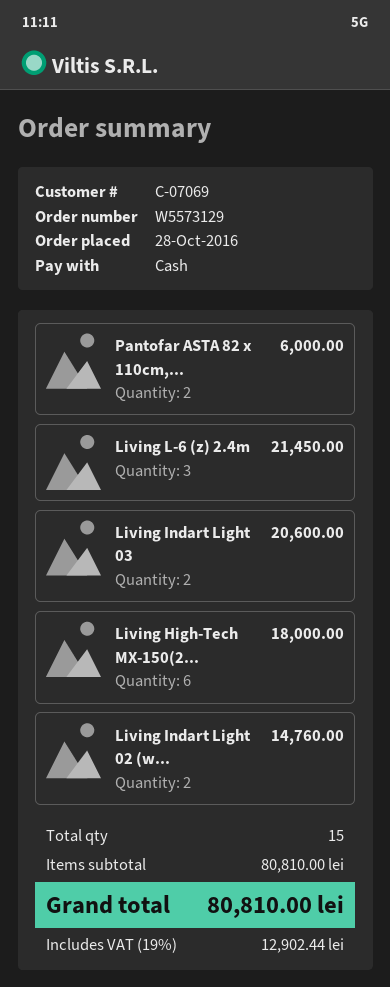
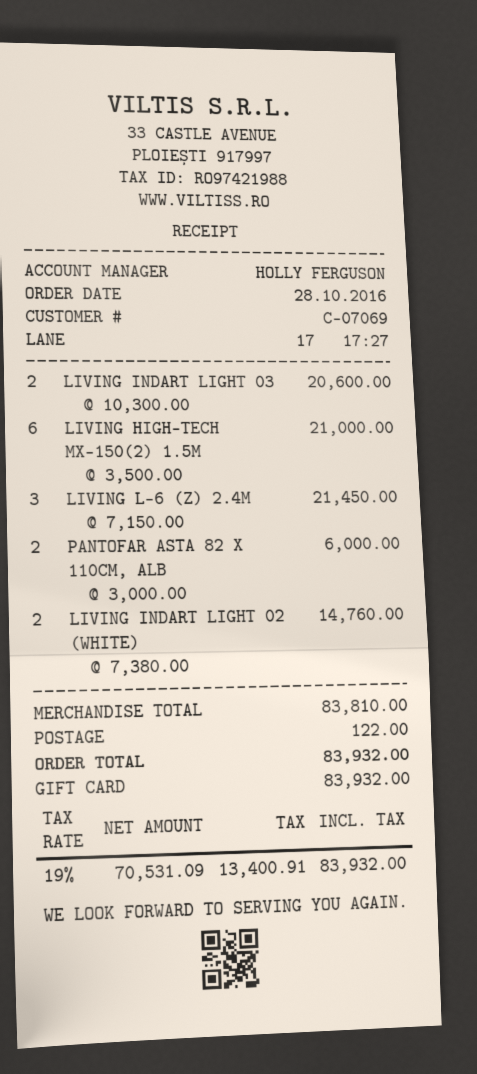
payment method: cash -> gift card
Living High-Tech МХ-150(2...: 6 for 18000.00 -> 6 for 21000.00
subtotal: 80810.00 -> 83810.00
shipping: none -> 122.00
tax: 19% = 12902.44 -> 19% = 13400.91
total: 80810.00 -> 83932.00

